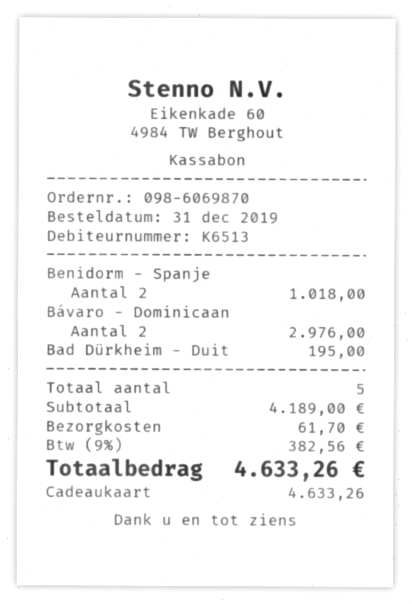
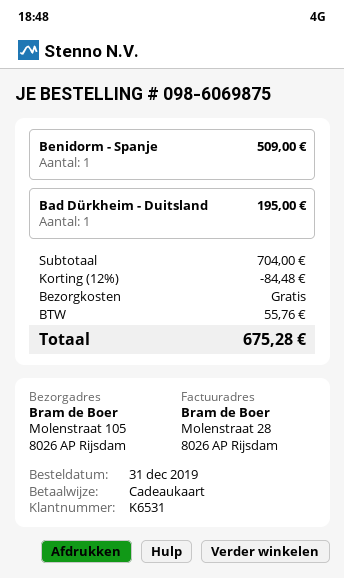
order number: 098-6069870 -> 098-6069875
customer number: K6513 -> K6531
Benidorm - Spanje: 2 for 1018.00 -> 1 for 509.00
Bávaro - Dominicaan: 2 for 2976.00 -> none
subtotal: 4189.00 -> 704.00
discount: none -> 12% = 84.48
shipping: 61.70 -> 0.00
tax: 382.56 -> 55.76
total: 4633.26 -> 675.28

